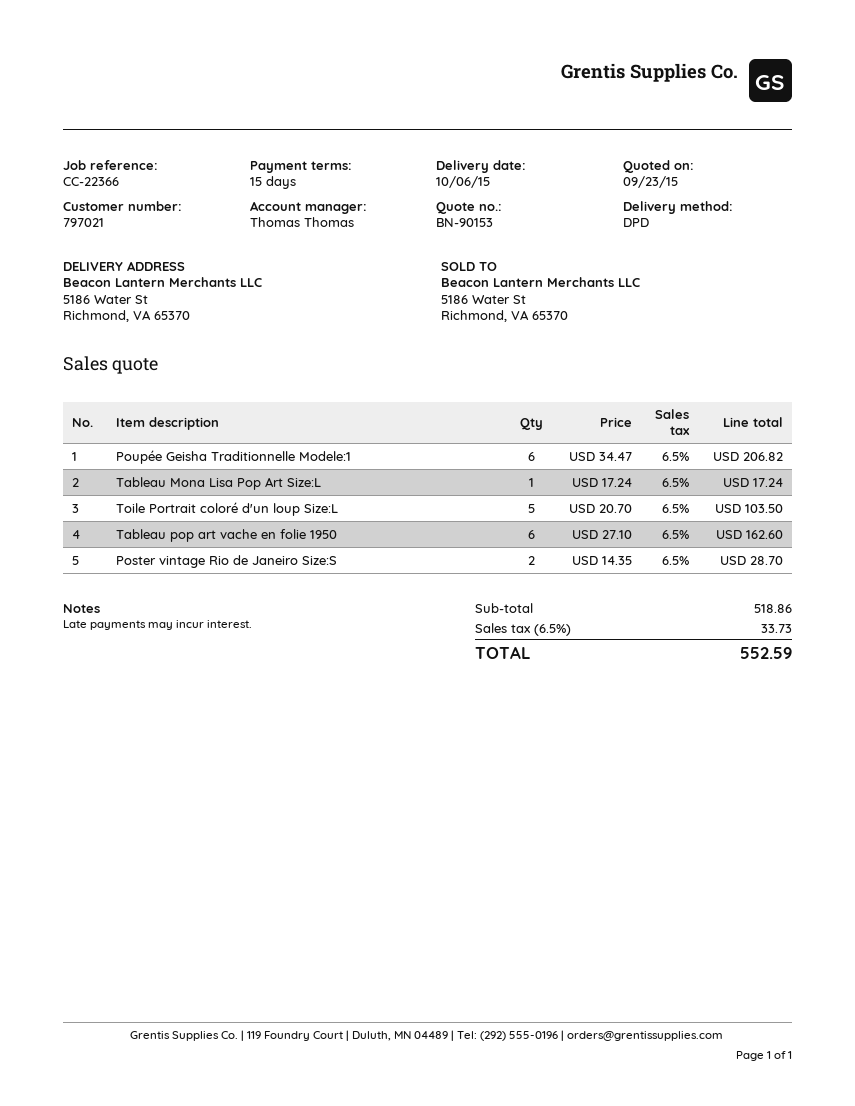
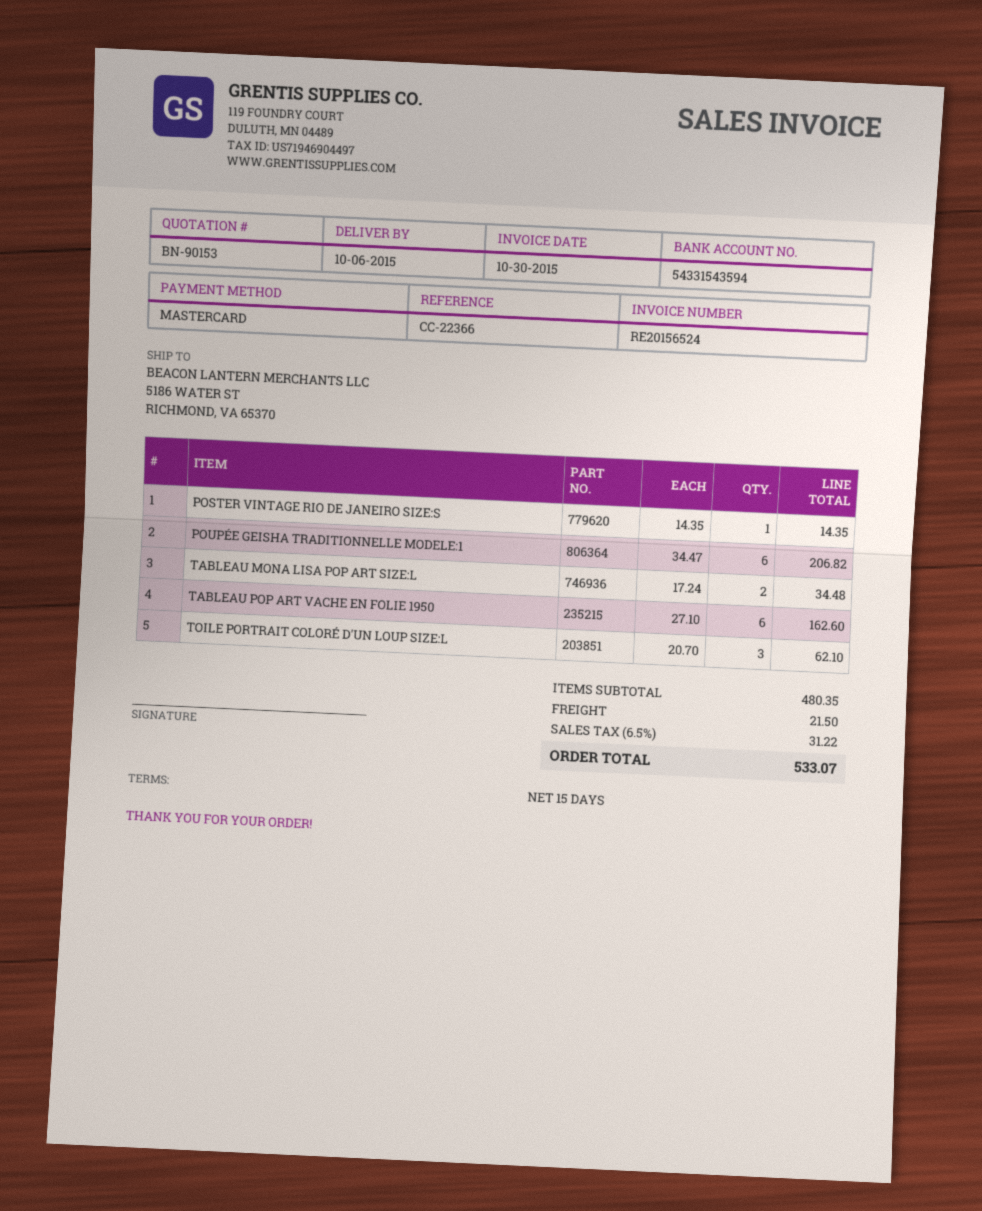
Tableau Mona Lisa Pop Art Size:L: 1 x 17.24 = 17.24 -> 2 x 17.24 = 34.48
Toile Portrait coloré d'un loup Size:L: 5 x 20.70 = 103.50 -> 3 x 20.70 = 62.10
Poster vintage Rio de Janeiro Size:S: 2 x 14.35 = 28.70 -> 1 x 14.35 = 14.35
subtotal: 518.86 -> 480.35
shipping: none -> 21.50
tax: 6.5% = 33.73 -> 6.5% = 31.22
total: 552.59 -> 533.07

